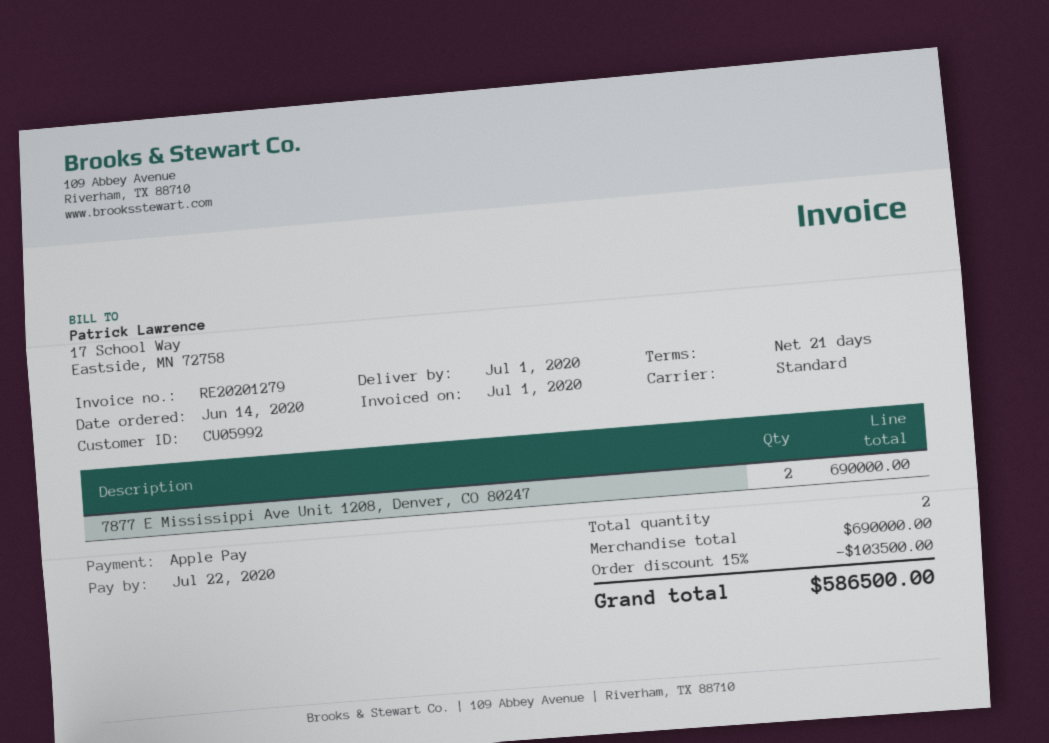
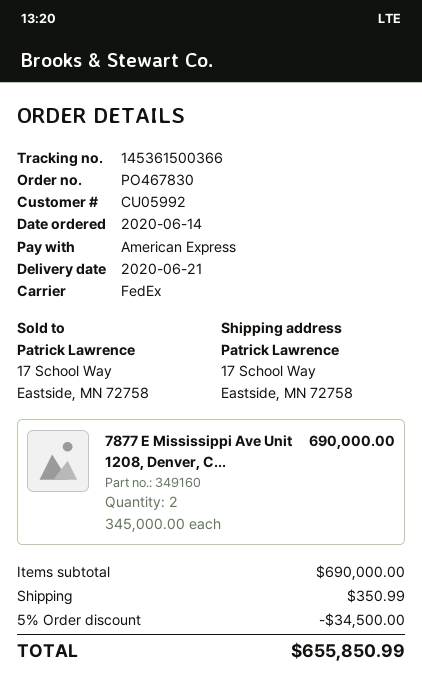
delivery date: 2020-07-01 -> 2020-06-21
payment method: Apple Pay -> American Express
shipping method: standard -> FedEx
discount: 15% = 103500.00 -> 5% = 34500.00
shipping: none -> 350.99
total: 586500.00 -> 655850.99

